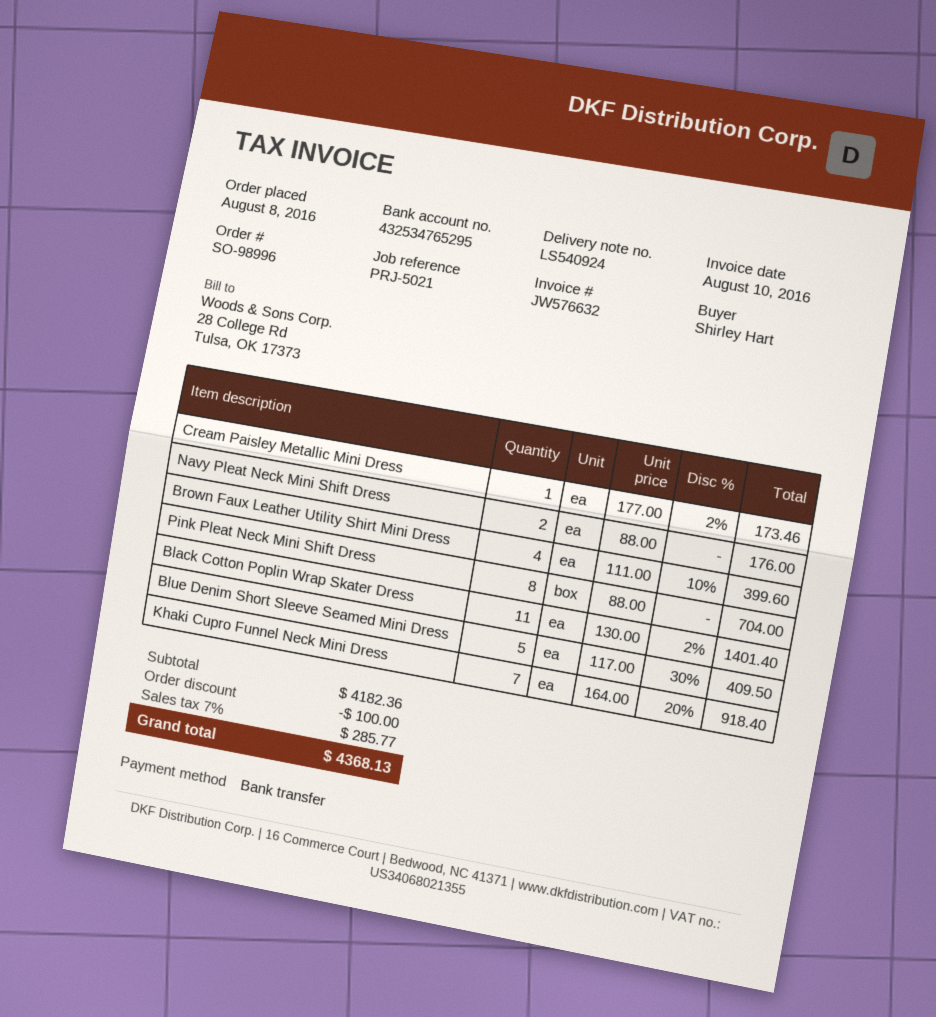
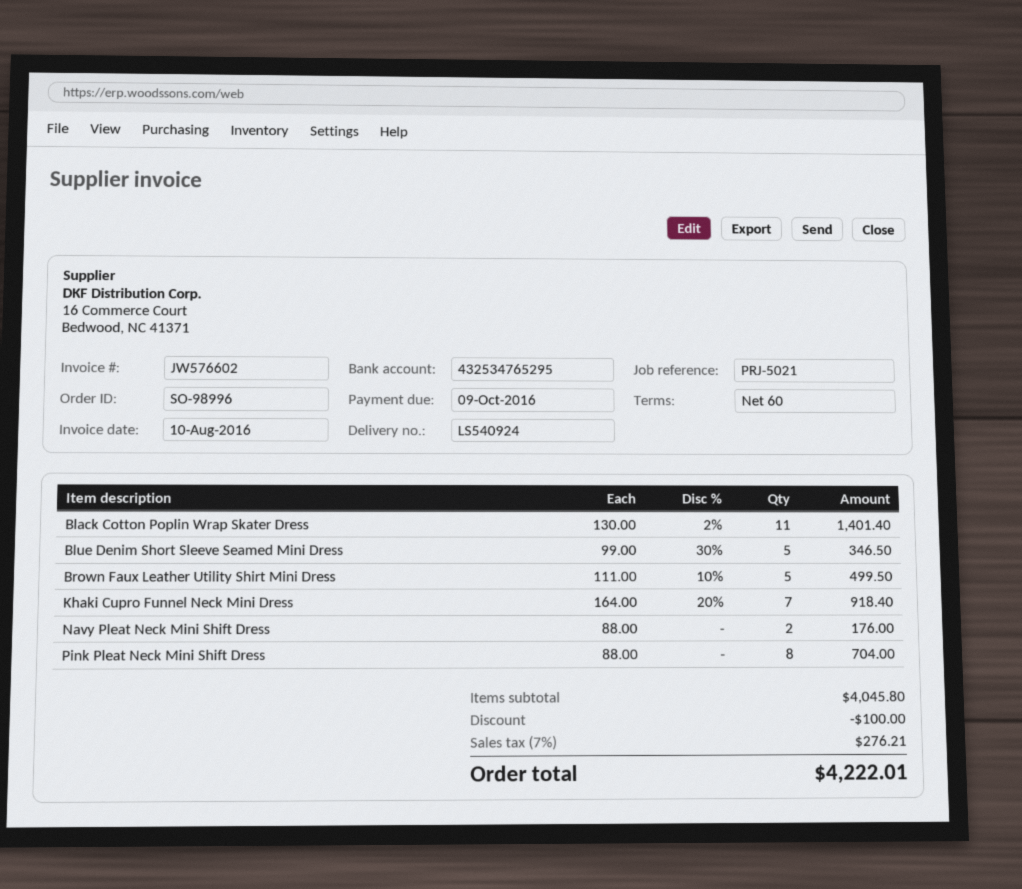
invoice number: JW576632 -> JW576602
Cream Paisley Metallic Mini Dress: 1 x 177.00 - 2% = 173.46 -> none
Brown Faux Leather Utility Shirt Mini Dress: 4 x 111.00 - 10% = 399.60 -> 5 x 111.00 - 10% = 499.50
Blue Denim Short Sleeve Seamed Mini Dress: 5 x 117.00 - 30% = 409.50 -> 5 x 99.00 - 30% = 346.50
subtotal: 4182.36 -> 4045.80
tax: 7% = 285.77 -> 7% = 276.21
total: 4368.13 -> 4222.01

